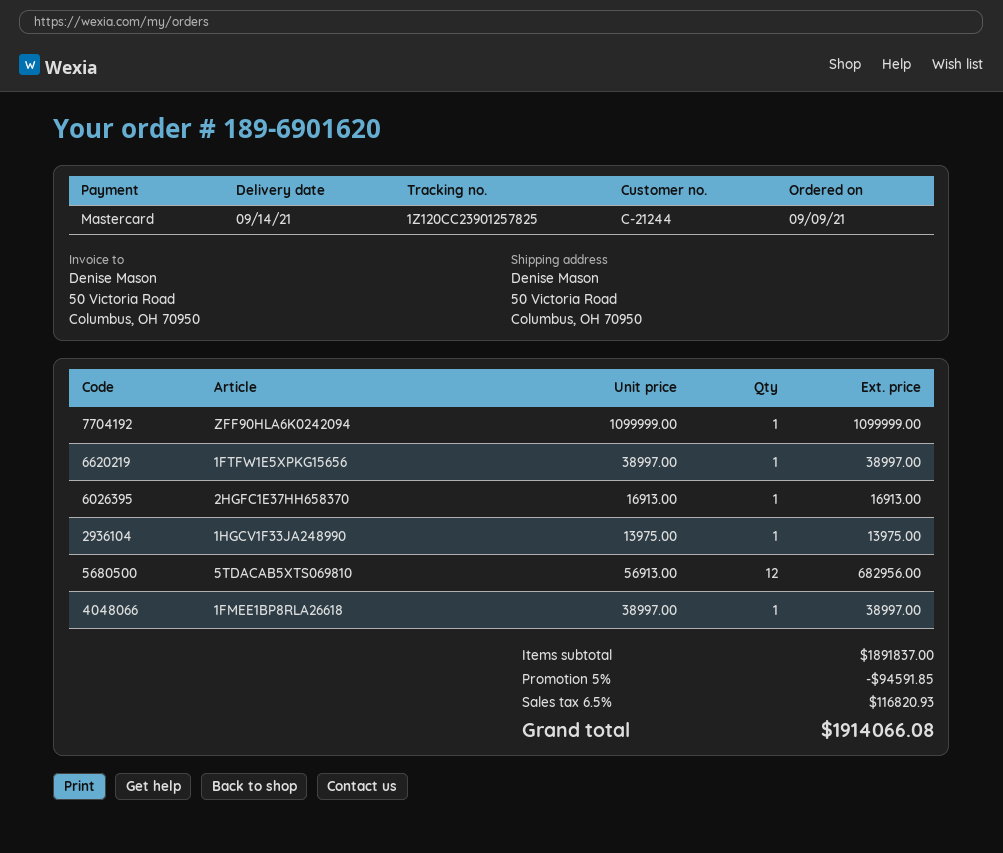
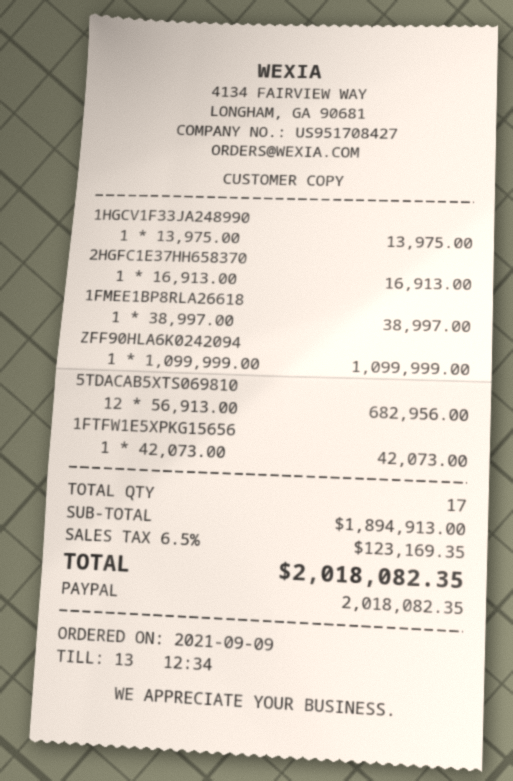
payment method: Mastercard -> PayPal
1FTFW1E5XPKG15656: 1 x 38997.00 = 38997.00 -> 1 x 42073.00 = 42073.00
subtotal: 1891837.00 -> 1894913.00
discount: 5% = 94591.85 -> none
tax: 6.5% = 116820.93 -> 6.5% = 123169.35
total: 1914066.08 -> 2018082.35

